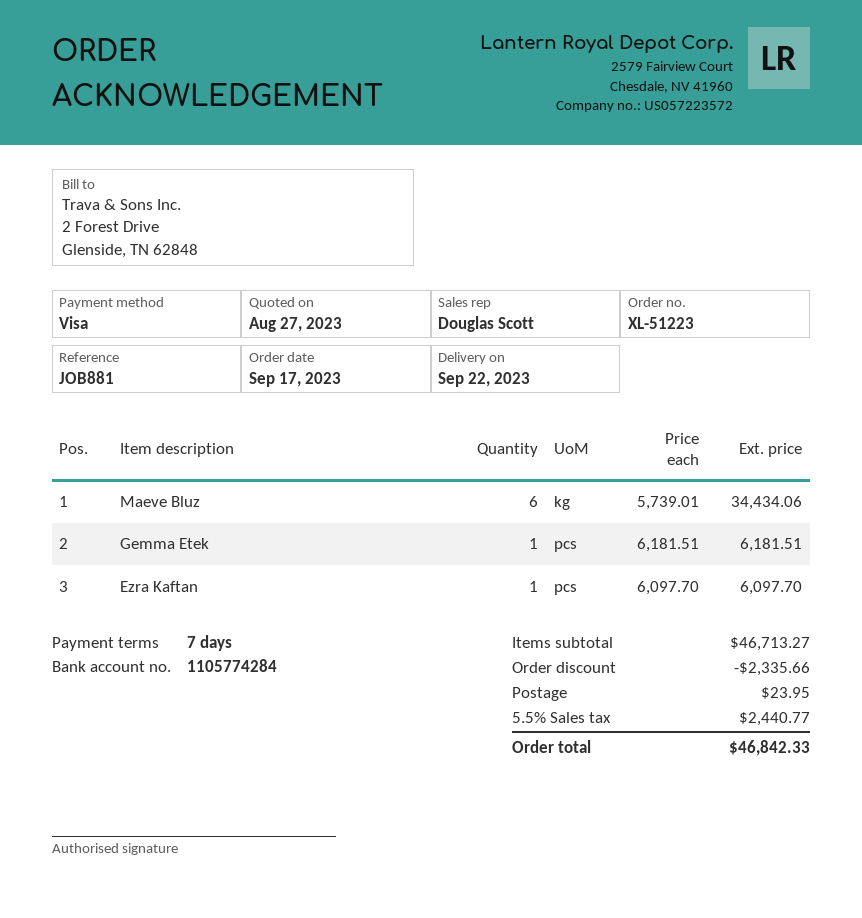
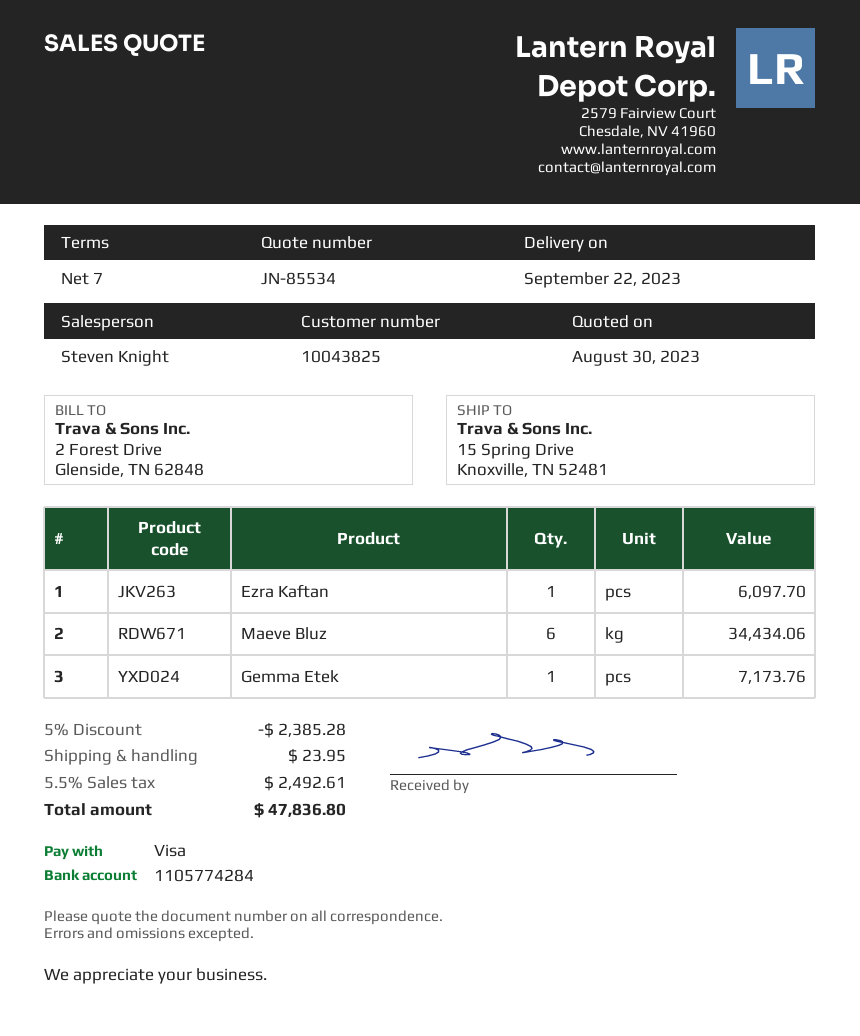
quote date: 2023-08-27 -> 2023-08-30
sales rep: Douglas Scott -> Steven Knight
Gemma Etek: 1 for 6181.51 -> 1 for 7173.76
discount: 2335.66 -> 2385.28
tax: 5.5% = 2440.77 -> 5.5% = 2492.61
total: 46842.33 -> 47836.80

